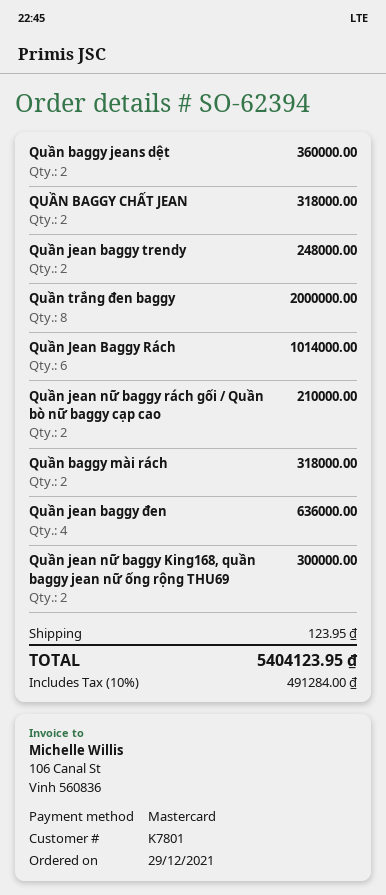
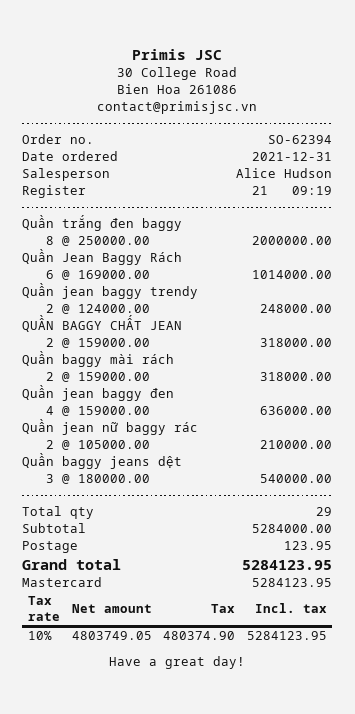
order date: 2021-12-29 -> 2021-12-31
Quần baggy jeans dệt: 2 for 360000.00 -> 3 for 540000.00
Quần jean nữ baggy King168, quần baggy jean nữ ống rộng THU69: 2 for 300000.00 -> none
tax: 10% = 491284.00 -> 10% = 480374.90
total: 5404123.95 -> 5284123.95

